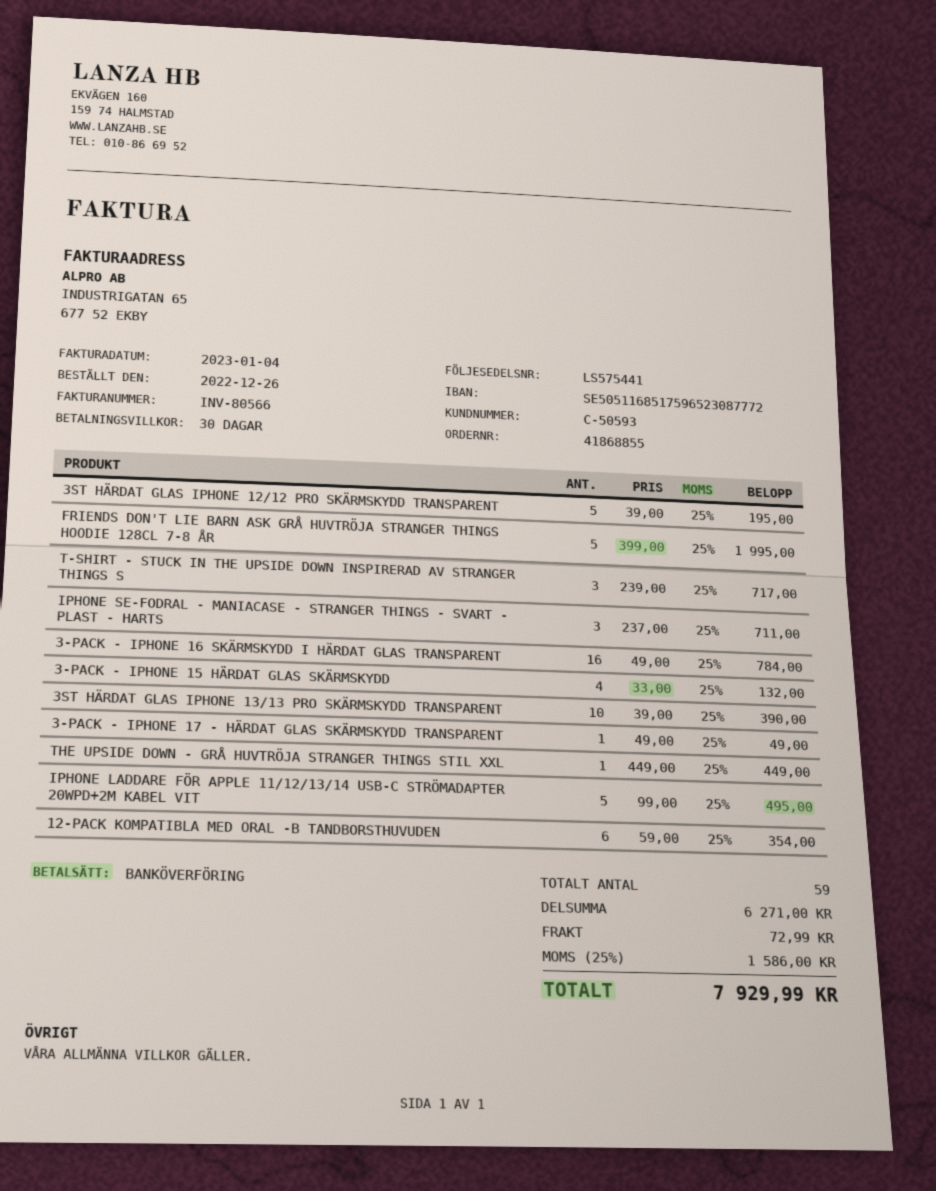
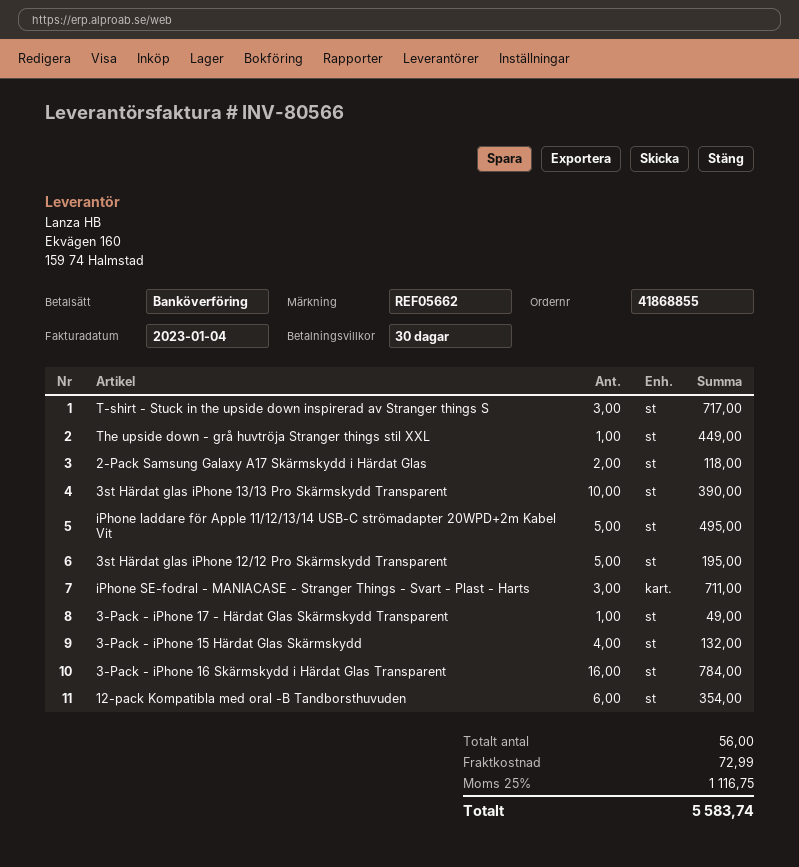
FRIENDS DON'T LIE BARN ASK GRÅ HUVTRÖJA STRANGER THINGS HOODIE 128CL 7-8 ÅR: 5 for 1995.00 -> none
2-Pack Samsung Galaxy A17 Skärmskydd i Härdat Glas: none -> 2 for 118.00
total quantity: 59 -> 56
tax: 25% = 1586.00 -> 25% = 1116.75
total: 7929.99 -> 5583.74

